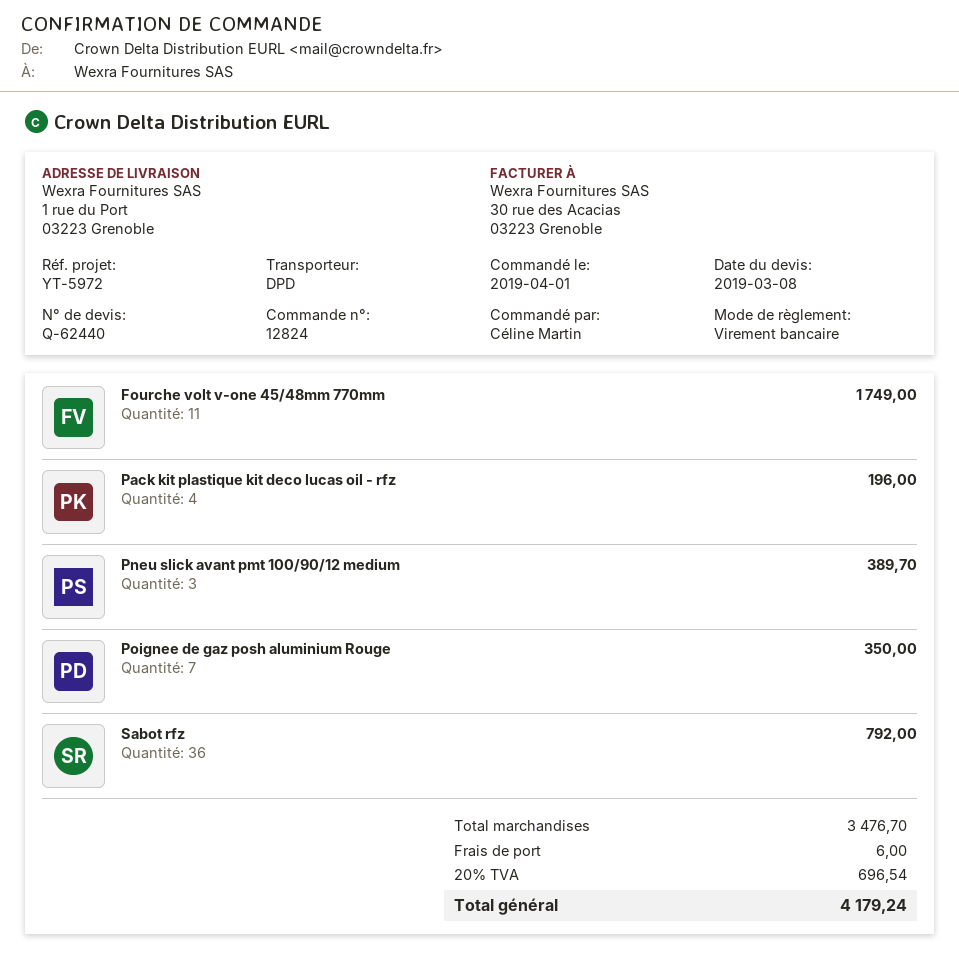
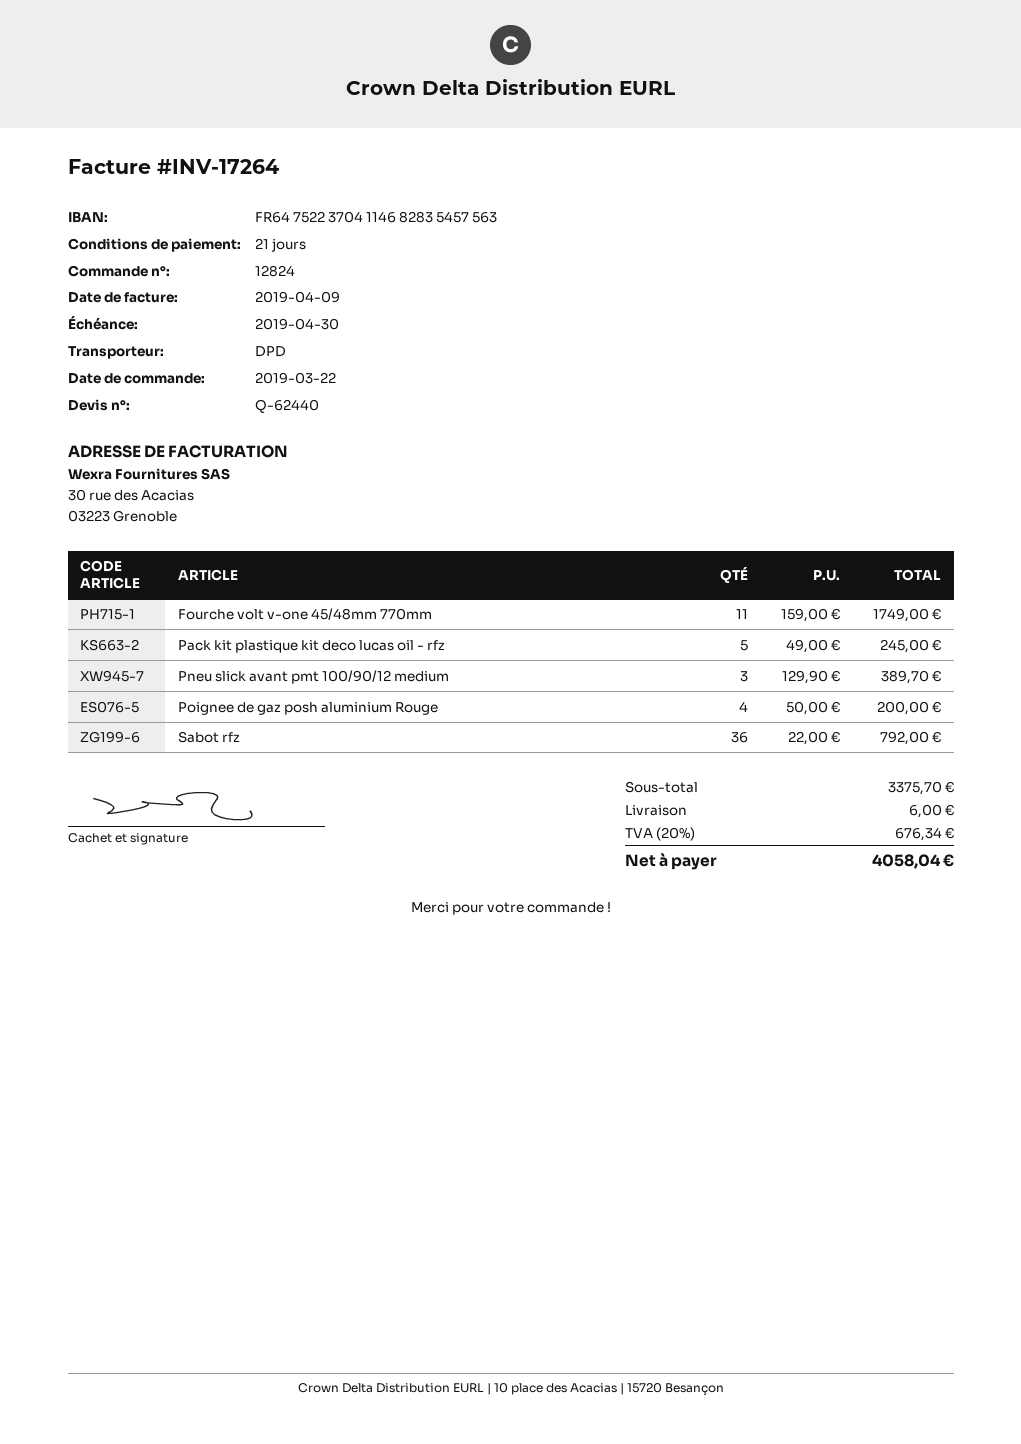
order date: 2019-04-01 -> 2019-03-22
Pack kit plastique kit deco lucas oil - rfz: 4 for 196.00 -> 5 for 245.00
Poignee de gaz posh aluminium Rouge: 7 for 350.00 -> 4 for 200.00
subtotal: 3476.70 -> 3375.70
tax: 20% = 696.54 -> 20% = 676.34
total: 4179.24 -> 4058.04

